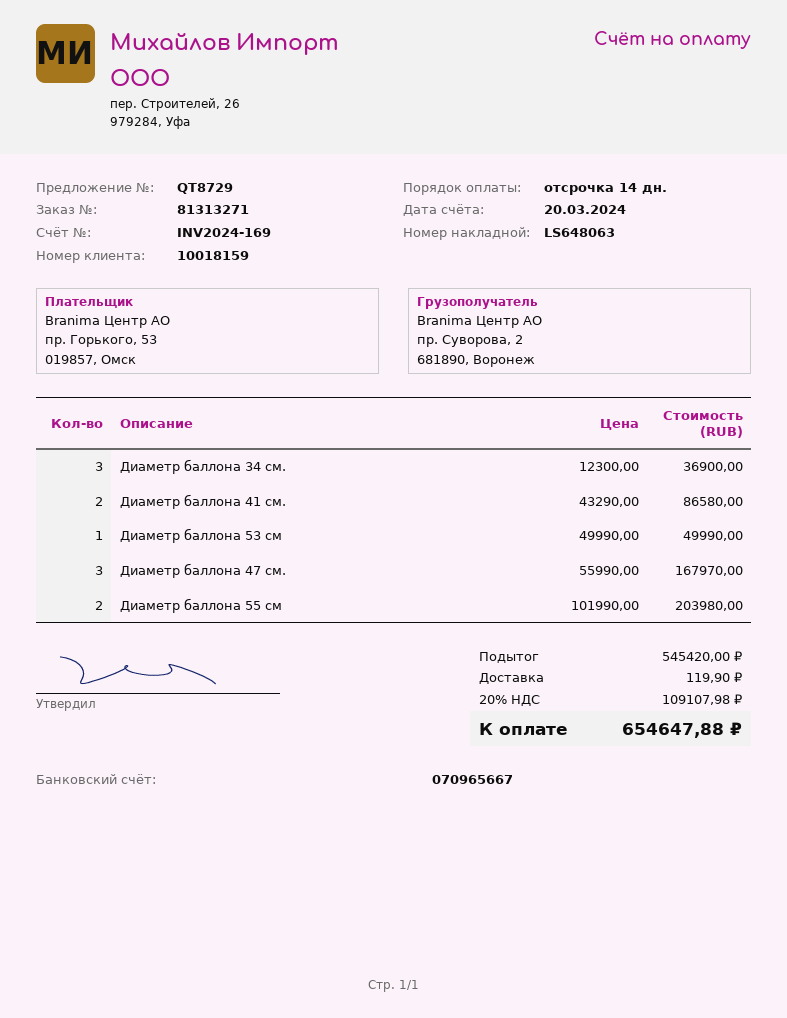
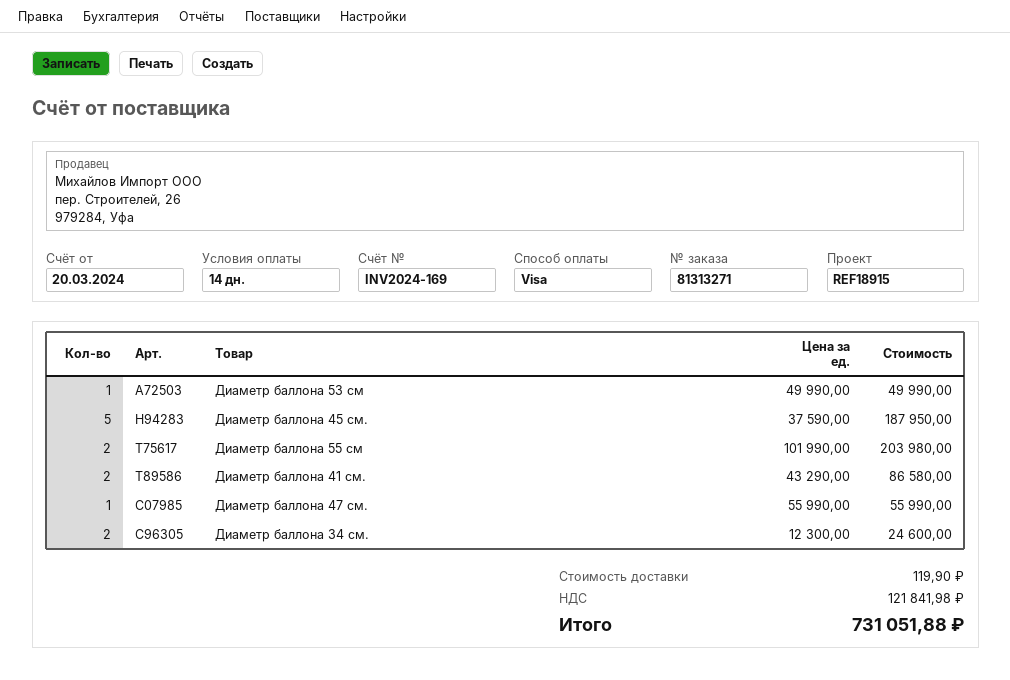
Диаметр баллона 34 см.: 3 x 12300.00 = 36900.00 -> 2 x 12300.00 = 24600.00
Диаметр баллона 47 см.: 3 x 55990.00 = 167970.00 -> 1 x 55990.00 = 55990.00
Диаметр баллона 45 см.: none -> 5 x 37590.00 = 187950.00
tax: 109107.98 -> 121841.98
total: 654647.88 -> 731051.88

